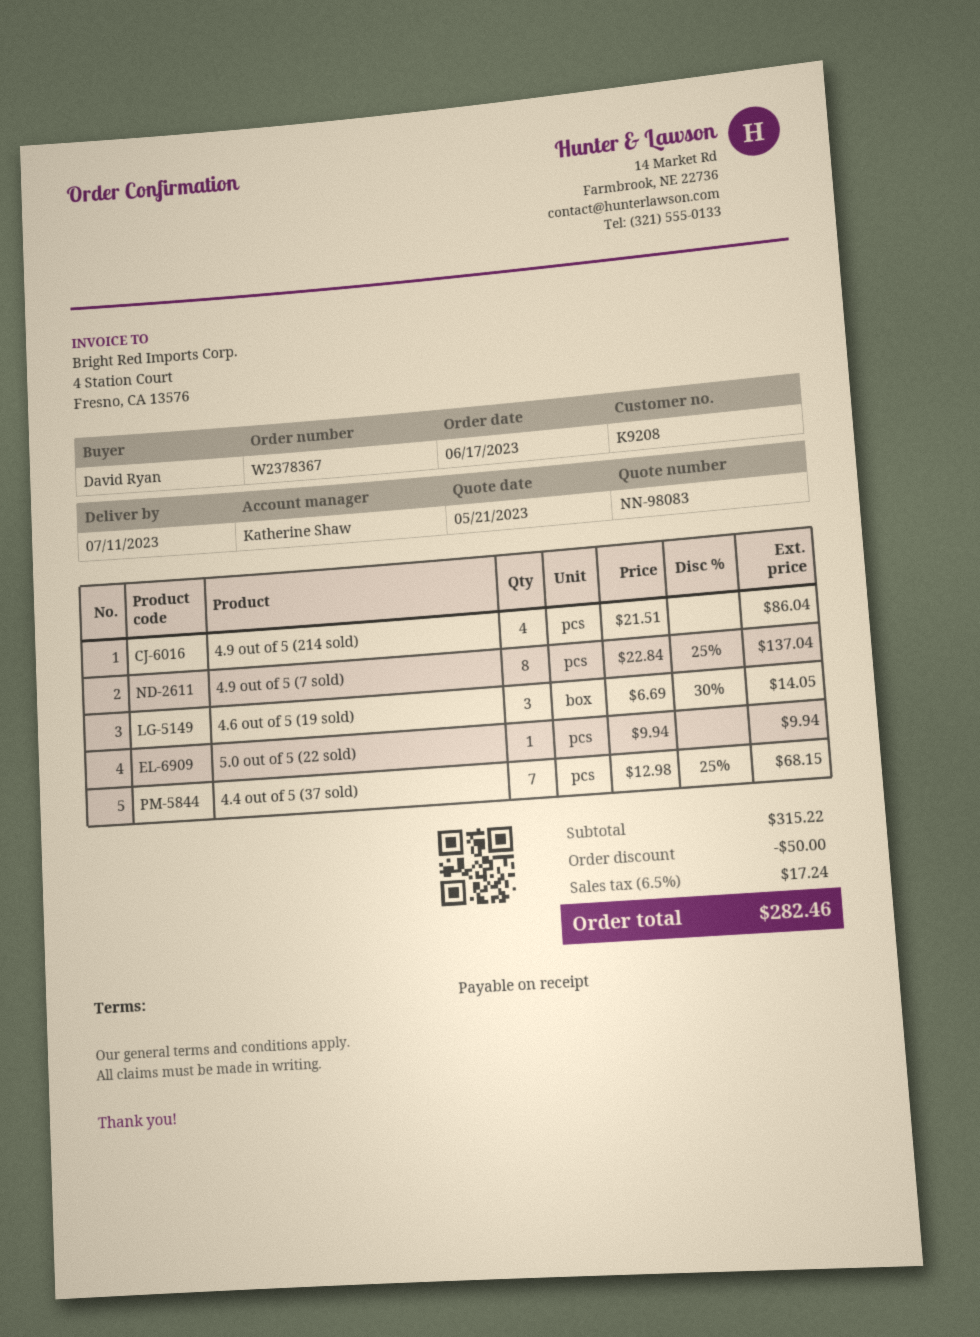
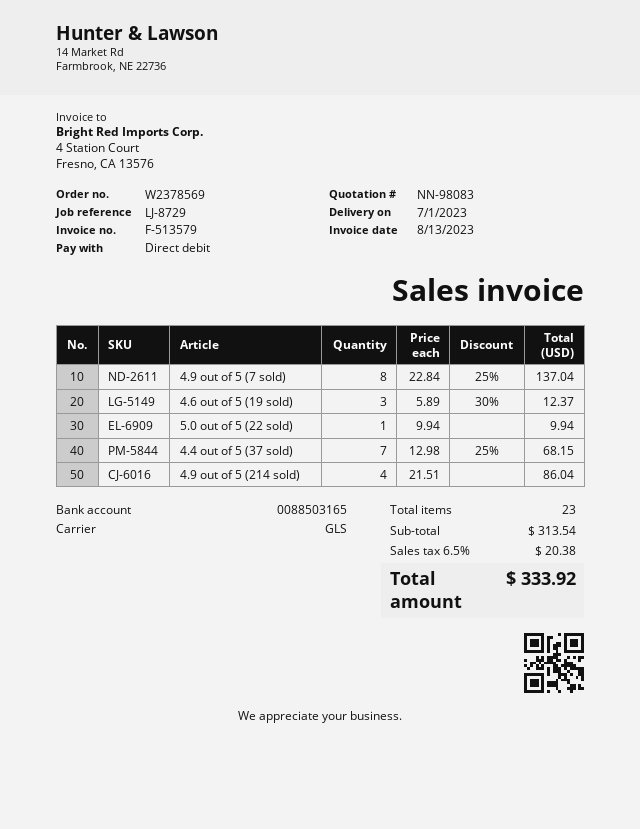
order number: W2378367 -> W2378569
delivery date: 2023-07-11 -> 2023-07-01
4.6 out of 5 (19 sold): 3 x 6.69 - 30% = 14.05 -> 3 x 5.89 - 30% = 12.37
subtotal: 315.22 -> 313.54
discount: 50.00 -> none
tax: 6.5% = 17.24 -> 6.5% = 20.38
total: 282.46 -> 333.92

